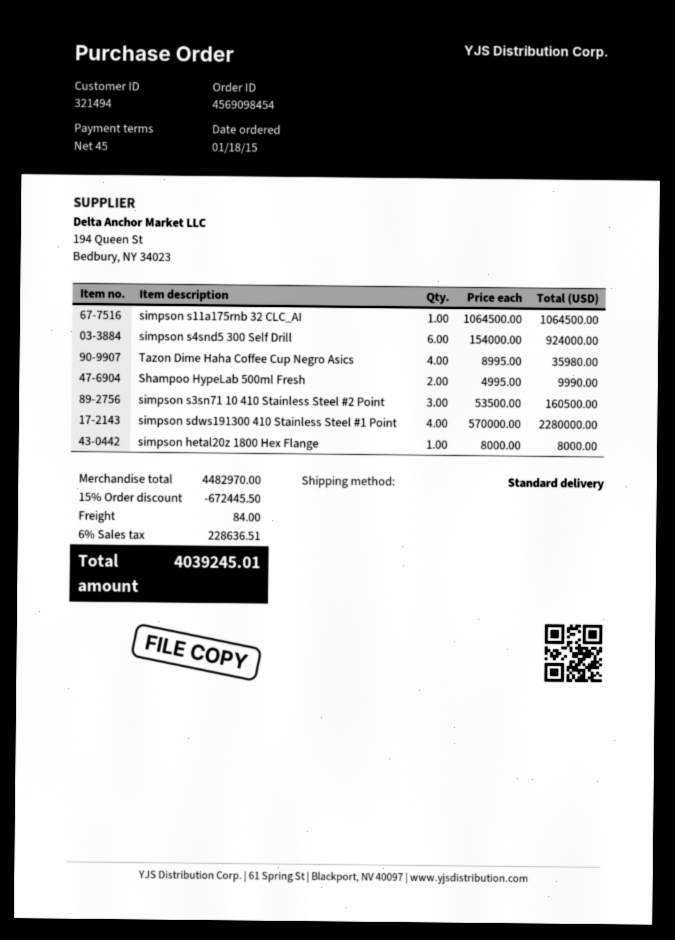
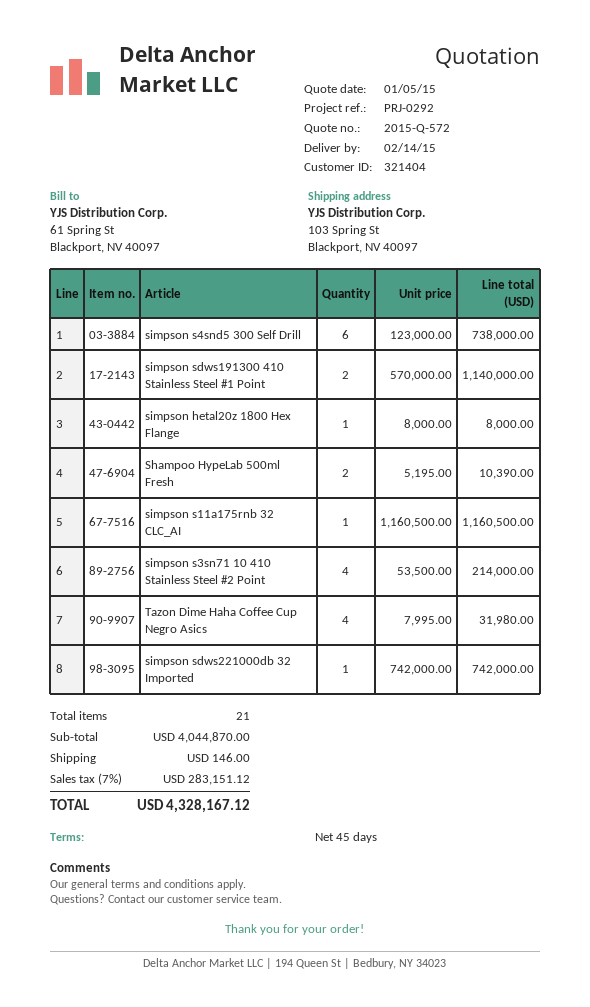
customer number: 321494 -> 321404
simpson s11a175rnb 32 CLC_AI: 1 x 1064500.00 = 1064500.00 -> 1 x 1160500.00 = 1160500.00
simpson s4snd5 300 Self Drill: 6 x 154000.00 = 924000.00 -> 6 x 123000.00 = 738000.00
Tazon Dime Haha Coffee Cup Negro Asics: 4 x 8995.00 = 35980.00 -> 4 x 7995.00 = 31980.00
Shampoo HypeLab 500ml Fresh: 2 x 4995.00 = 9990.00 -> 2 x 5195.00 = 10390.00
simpson s3sn71 10 410 Stainless Steel #2 Point: 3 x 53500.00 = 160500.00 -> 4 x 53500.00 = 214000.00
simpson sdws191300 410 Stainless Steel #1 Point: 4 x 570000.00 = 2280000.00 -> 2 x 570000.00 = 1140000.00
simpson sdws221000db 32 Imported: none -> 1 x 742000.00 = 742000.00
subtotal: 4482970.00 -> 4044870.00
discount: 15% = 672445.50 -> none
shipping: 84.00 -> 146.00
tax: 6% = 228636.51 -> 7% = 283151.12
total: 4039245.01 -> 4328167.12

